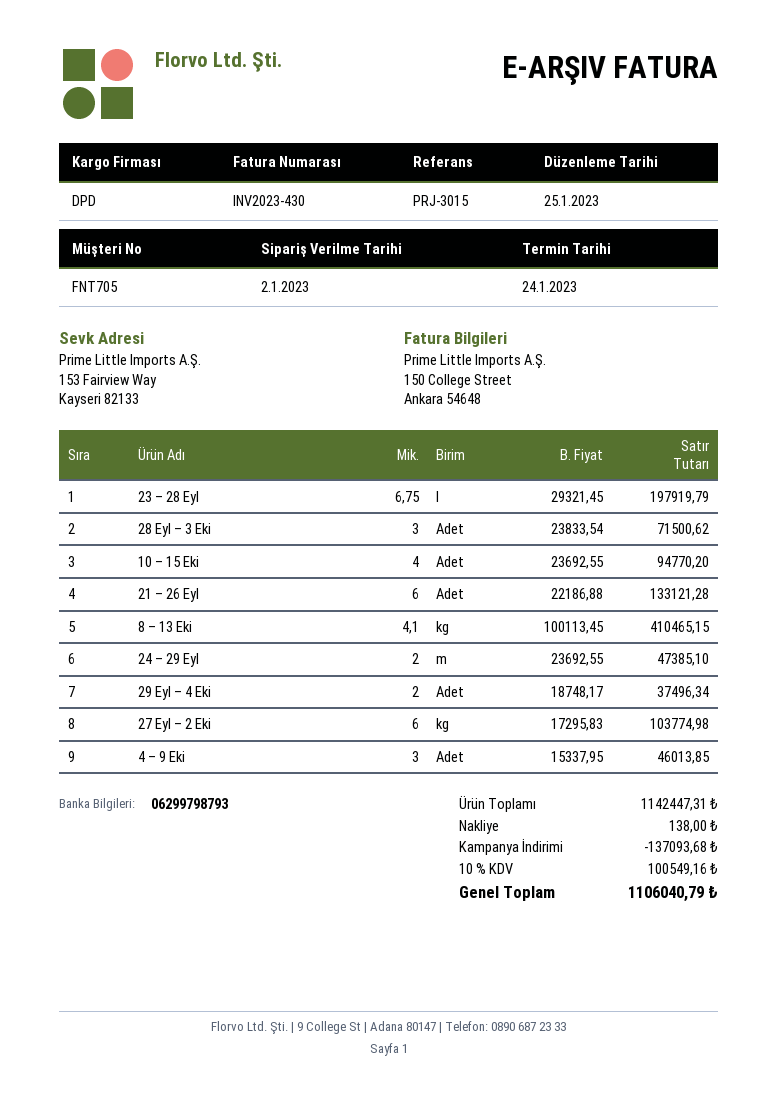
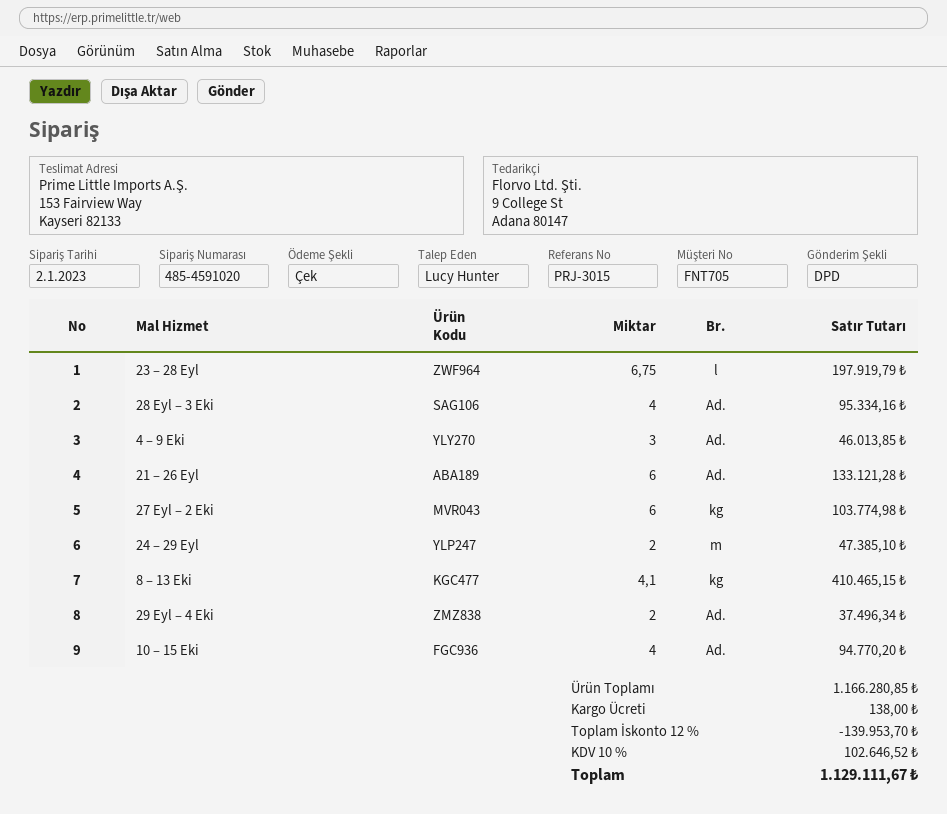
28 Eyl – 3 Eki: 3 for 71500.62 -> 4 for 95334.16
subtotal: 1142447.31 -> 1166280.85
discount: 137093.68 -> 139953.70
tax: 10% = 100549.16 -> 10% = 102646.52
total: 1106040.79 -> 1129111.67

